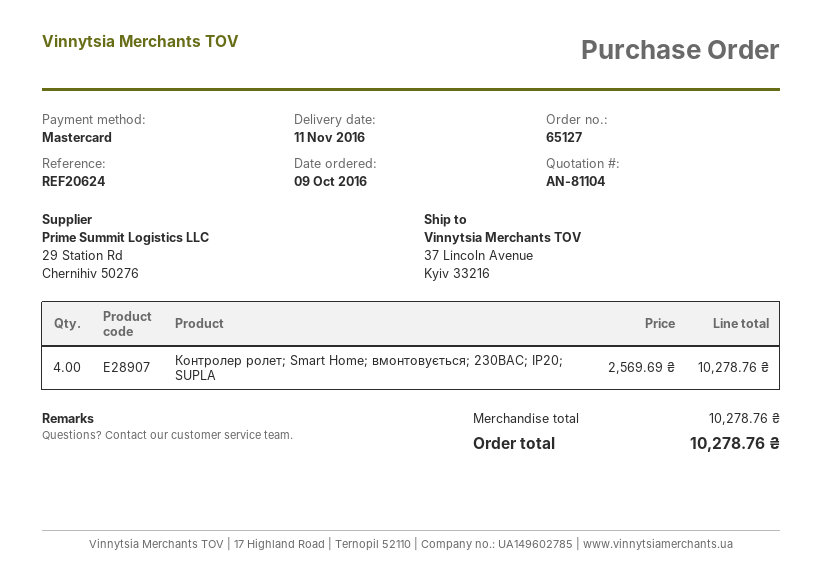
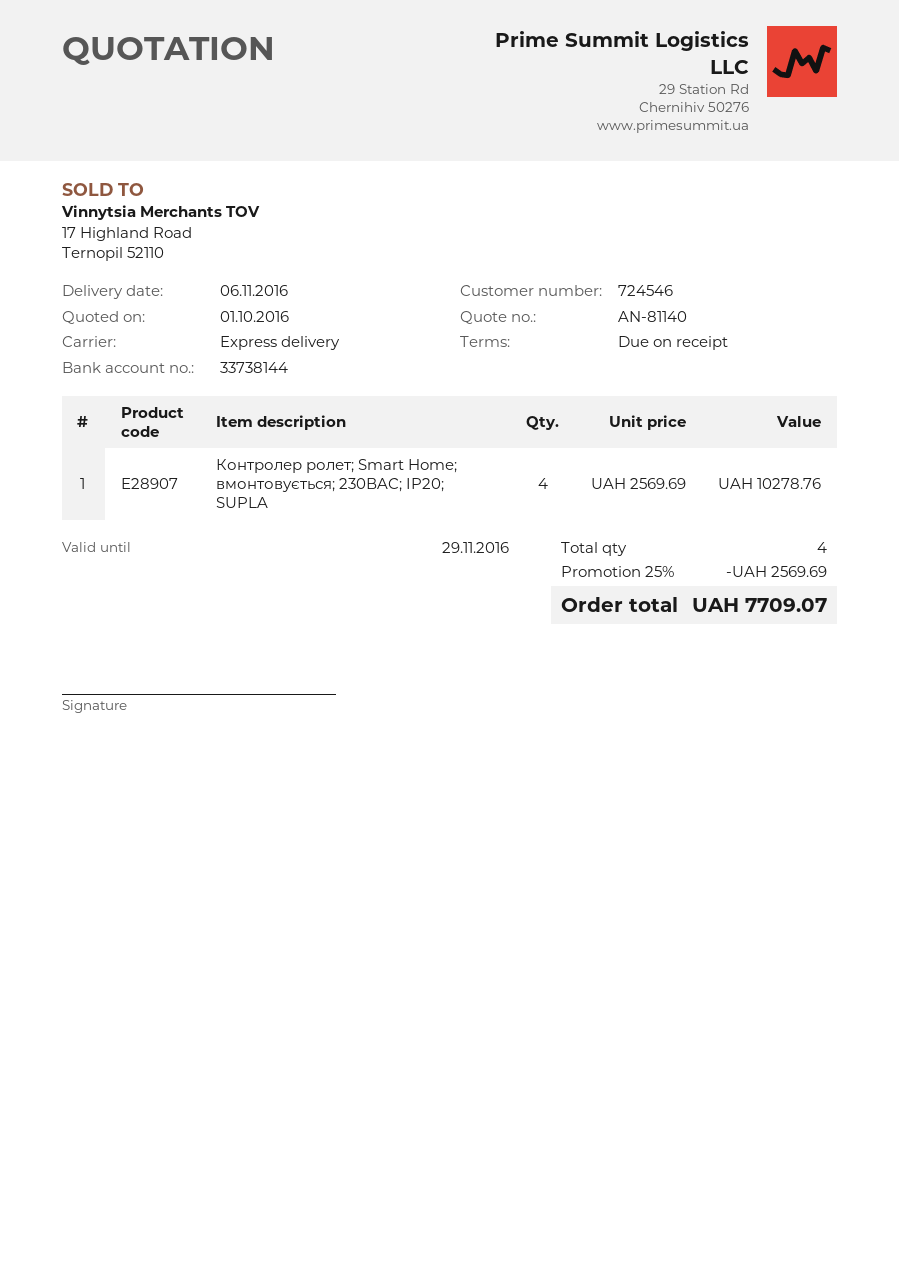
quote number: AN-81104 -> AN-81140
delivery date: 2016-11-11 -> 2016-11-06
discount: none -> 25% = 2569.69
total: 10278.76 -> 7709.07

